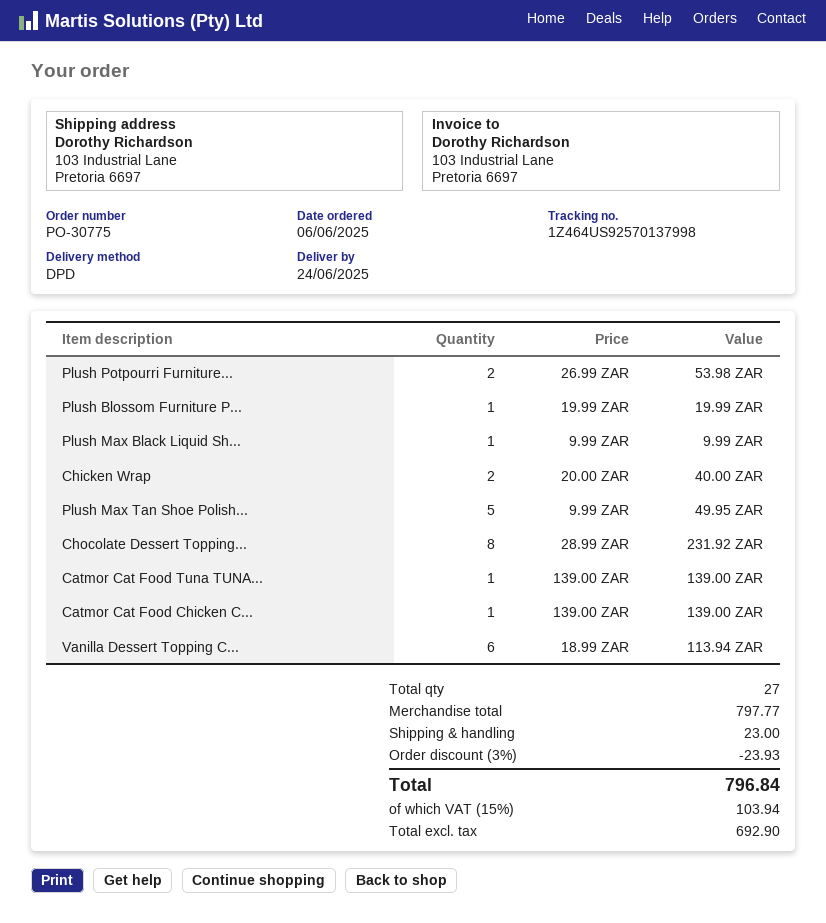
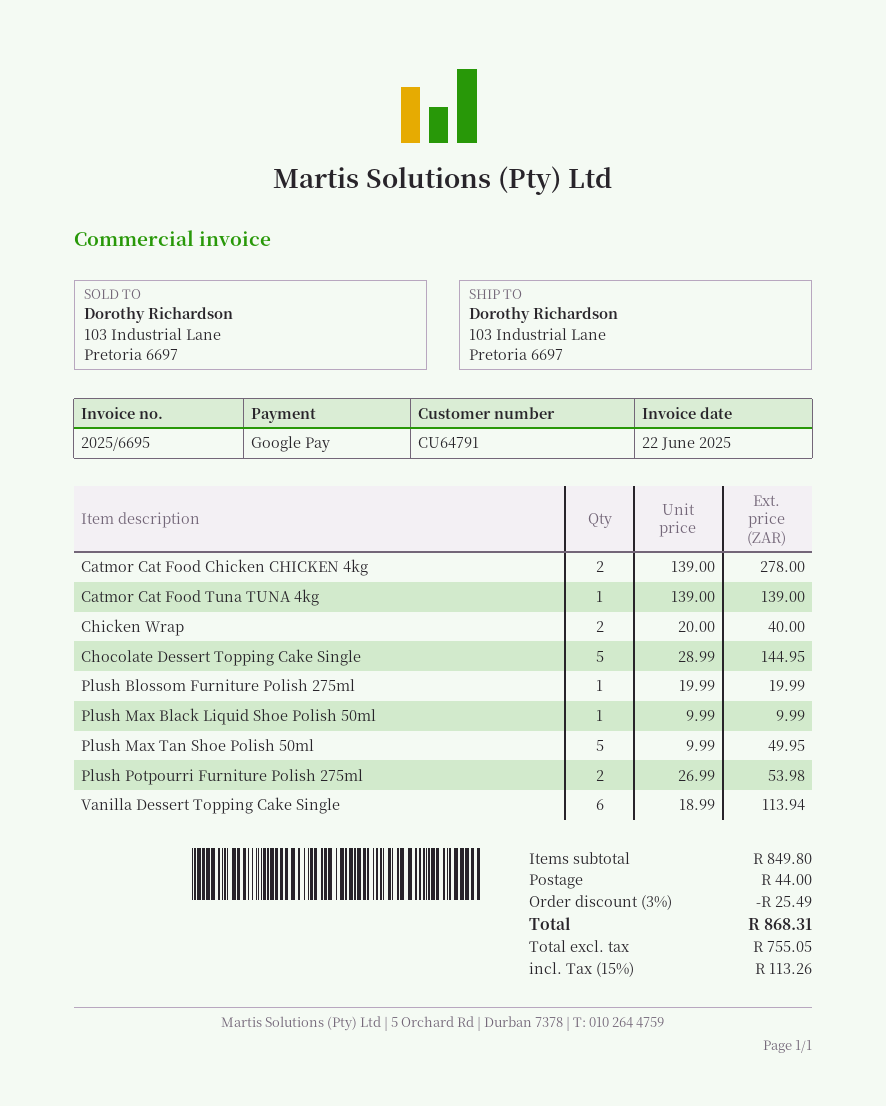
Chocolate Dessert Topping...: 8 x 28.99 = 231.92 -> 5 x 28.99 = 144.95
Catmor Cat Food Chicken C...: 1 x 139.00 = 139.00 -> 2 x 139.00 = 278.00
subtotal: 797.77 -> 849.80
discount: 3% = 23.93 -> 3% = 25.49
shipping: 23.00 -> 44.00
net: 692.90 -> 755.05
tax: 15% = 103.94 -> 15% = 113.26
total: 796.84 -> 868.31

